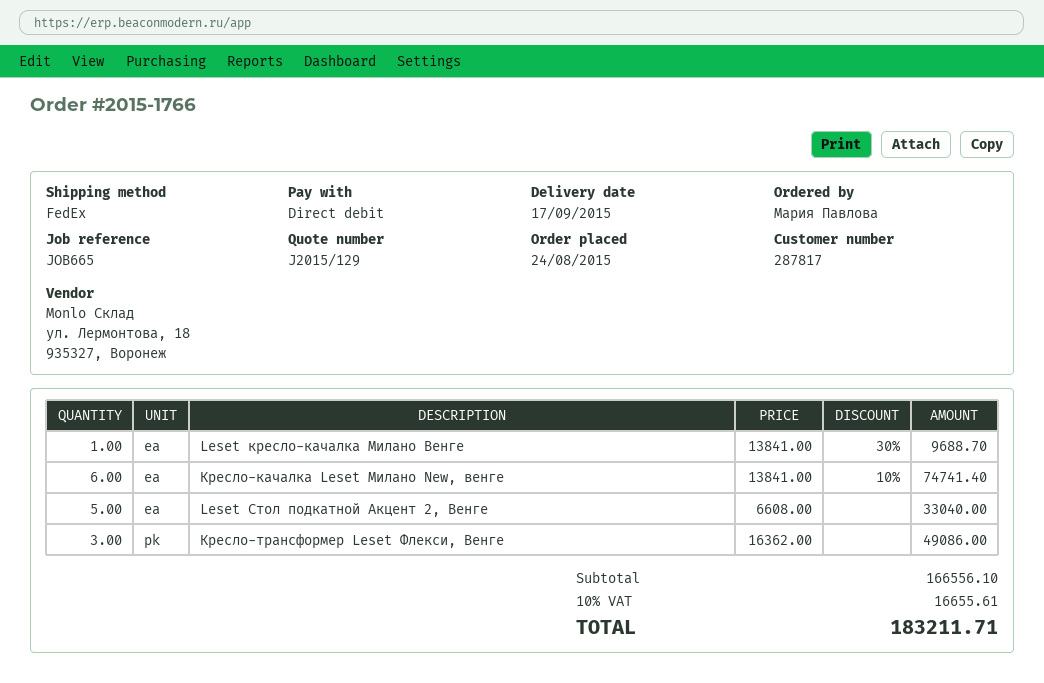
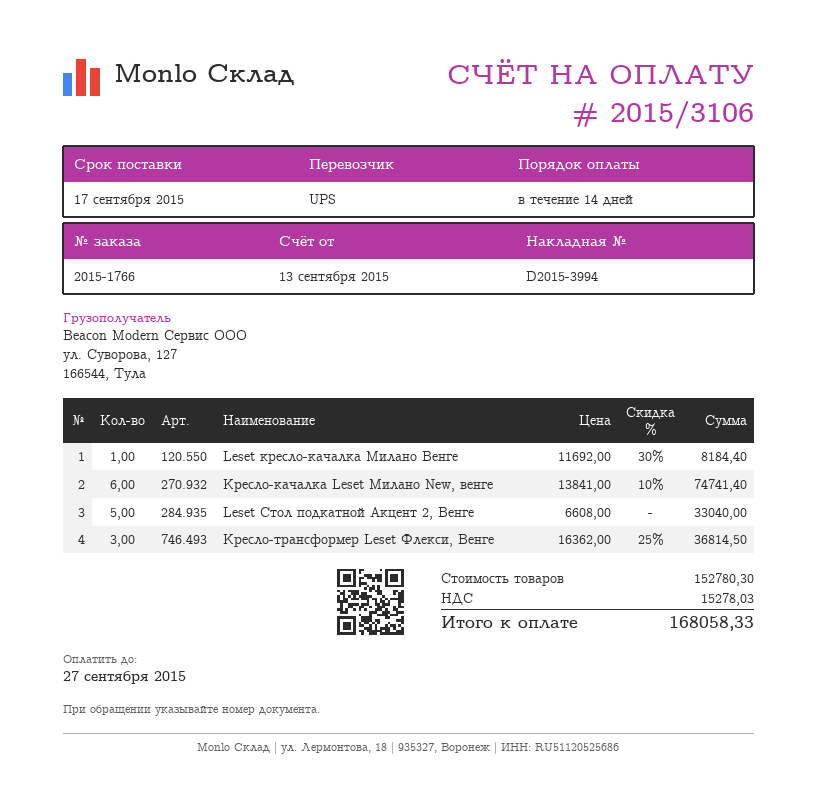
shipping method: FedEx -> UPS
Leset кресло-качалка Милано Венге: 1 x 13841.00 - 30% = 9688.70 -> 1 x 11692.00 - 30% = 8184.40
Кресло-трансформер Leset Флекси, Венге: 3 x 16362.00 = 49086.00 -> 3 x 16362.00 - 25% = 36814.50
subtotal: 166556.10 -> 152780.30
tax: 16655.61 -> 15278.03
total: 183211.71 -> 168058.33

